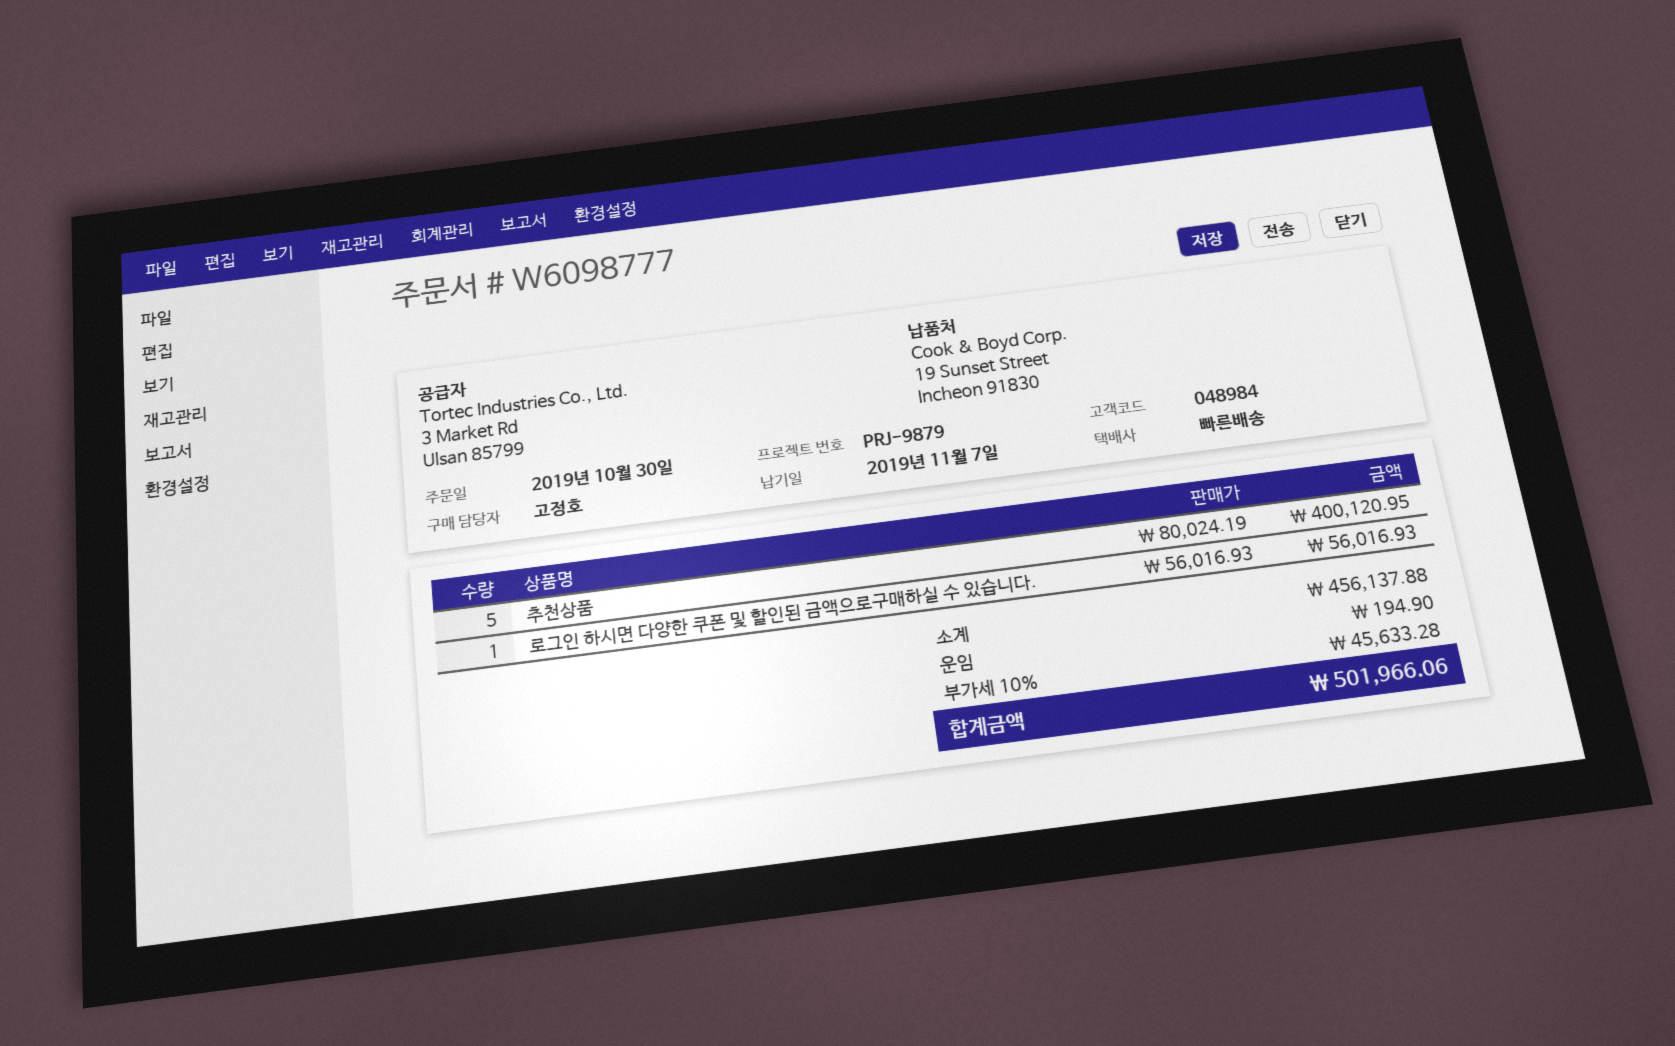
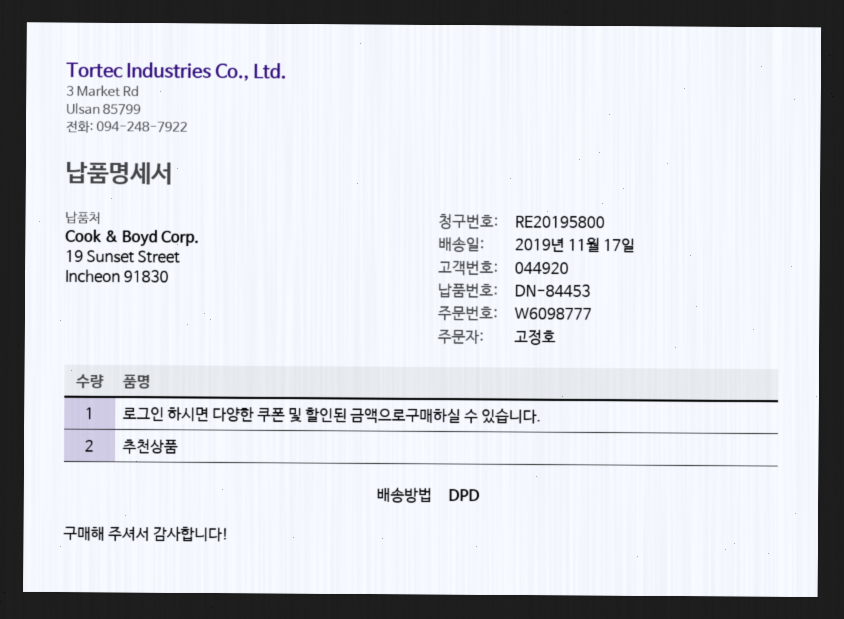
delivery date: 2019-11-07 -> 2019-11-17
customer number: 048984 -> 044920
shipping method: express -> DPD
추천상품: 5 -> 2

